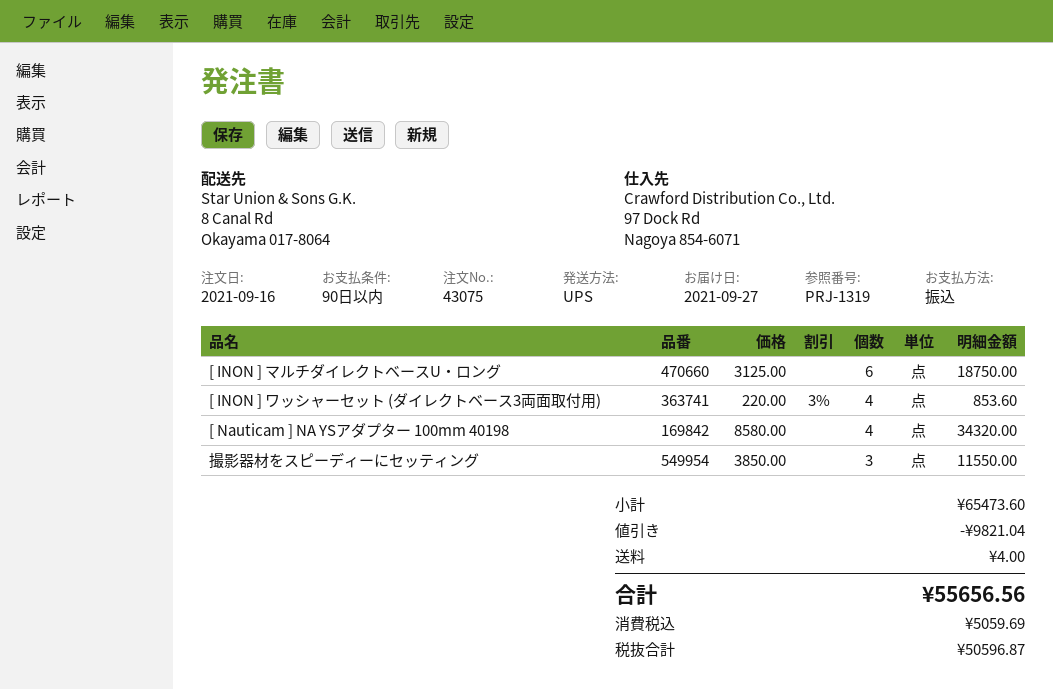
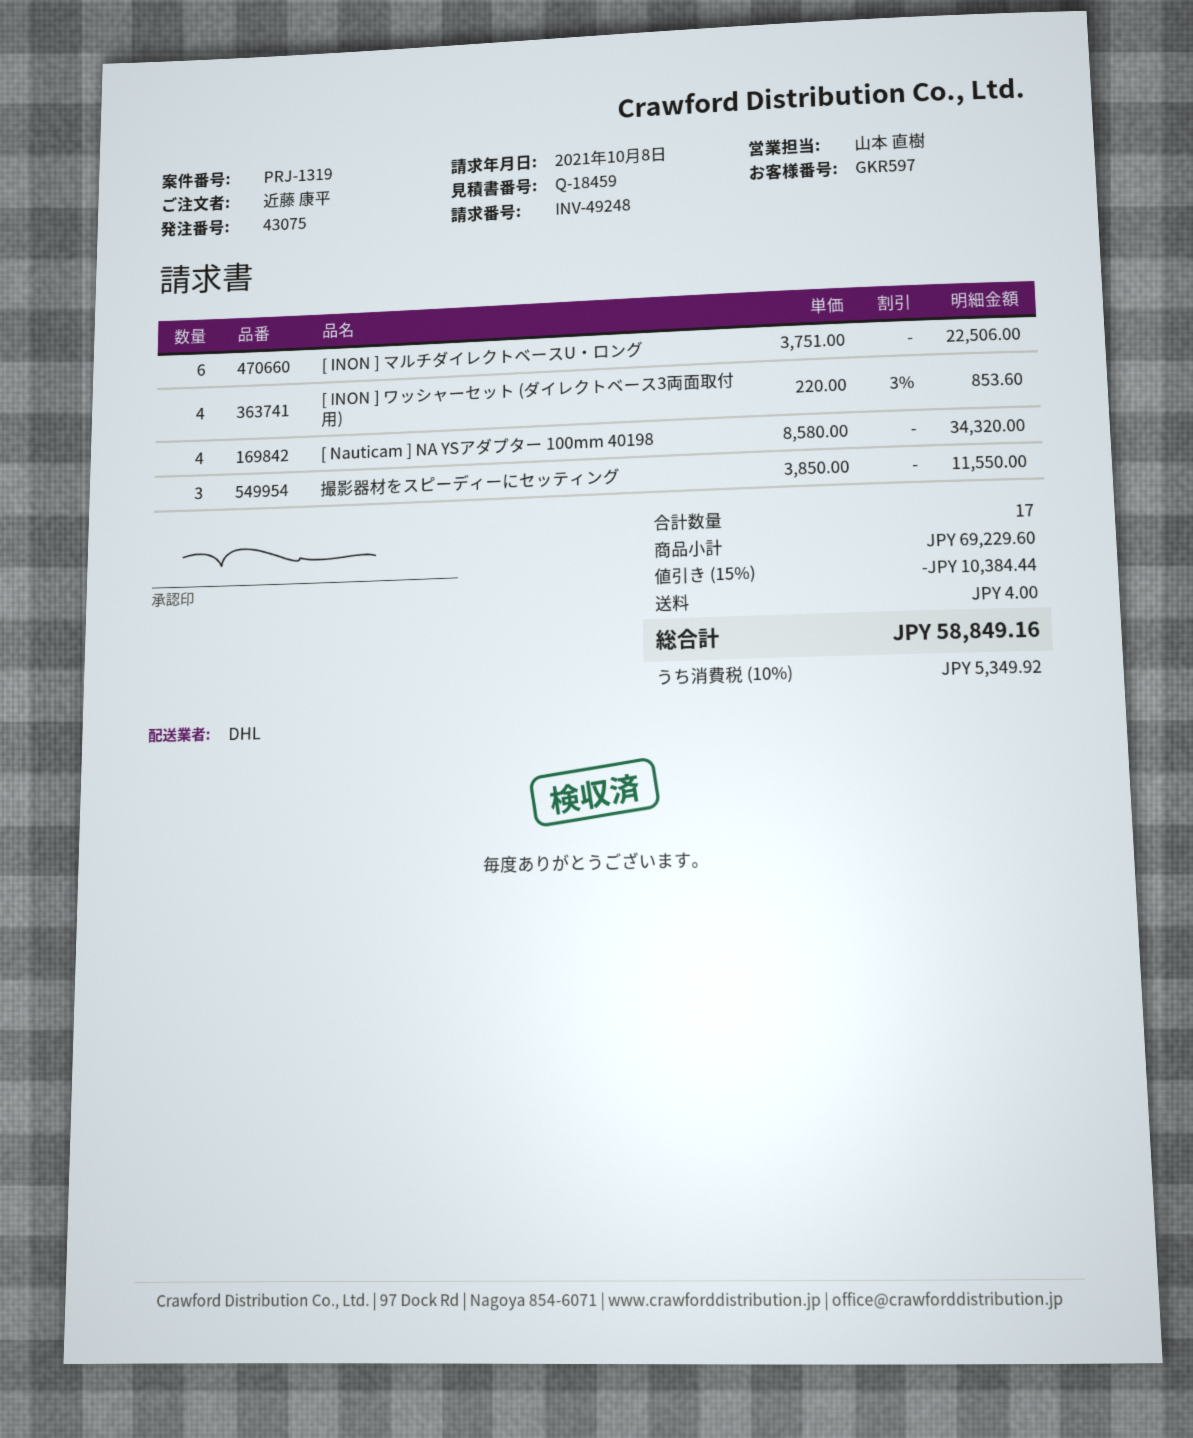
shipping method: UPS -> DHL
[ INON ] マルチダイレクトベースU・ロング: 6 x 3125.00 = 18750.00 -> 6 x 3751.00 = 22506.00
subtotal: 65473.60 -> 69229.60
discount: 9821.04 -> 10384.44
tax: 5059.69 -> 5349.92
total: 55656.56 -> 58849.16

